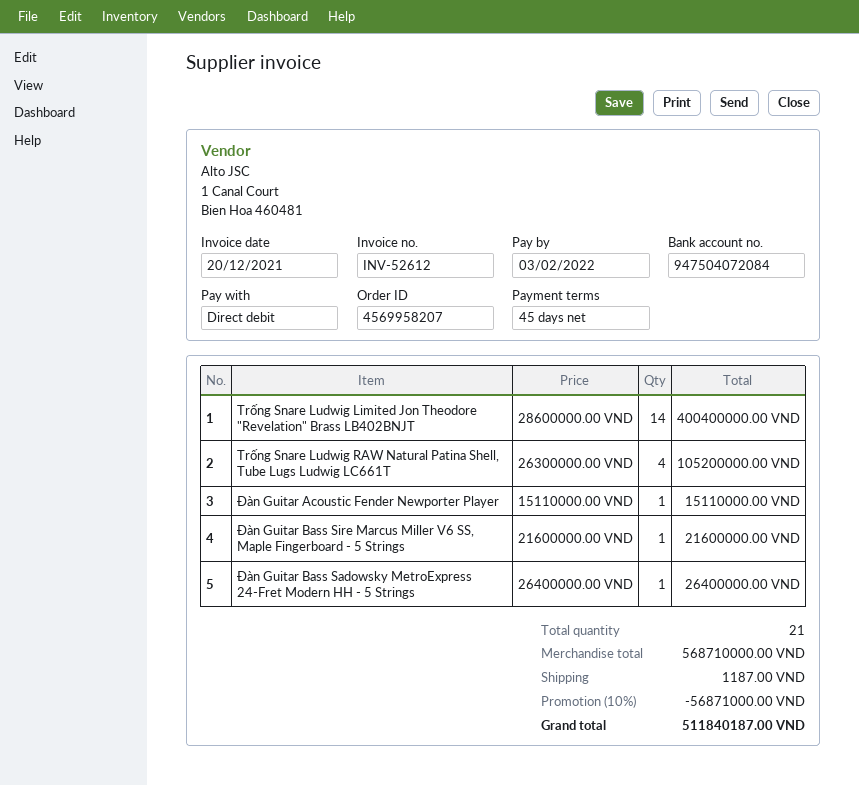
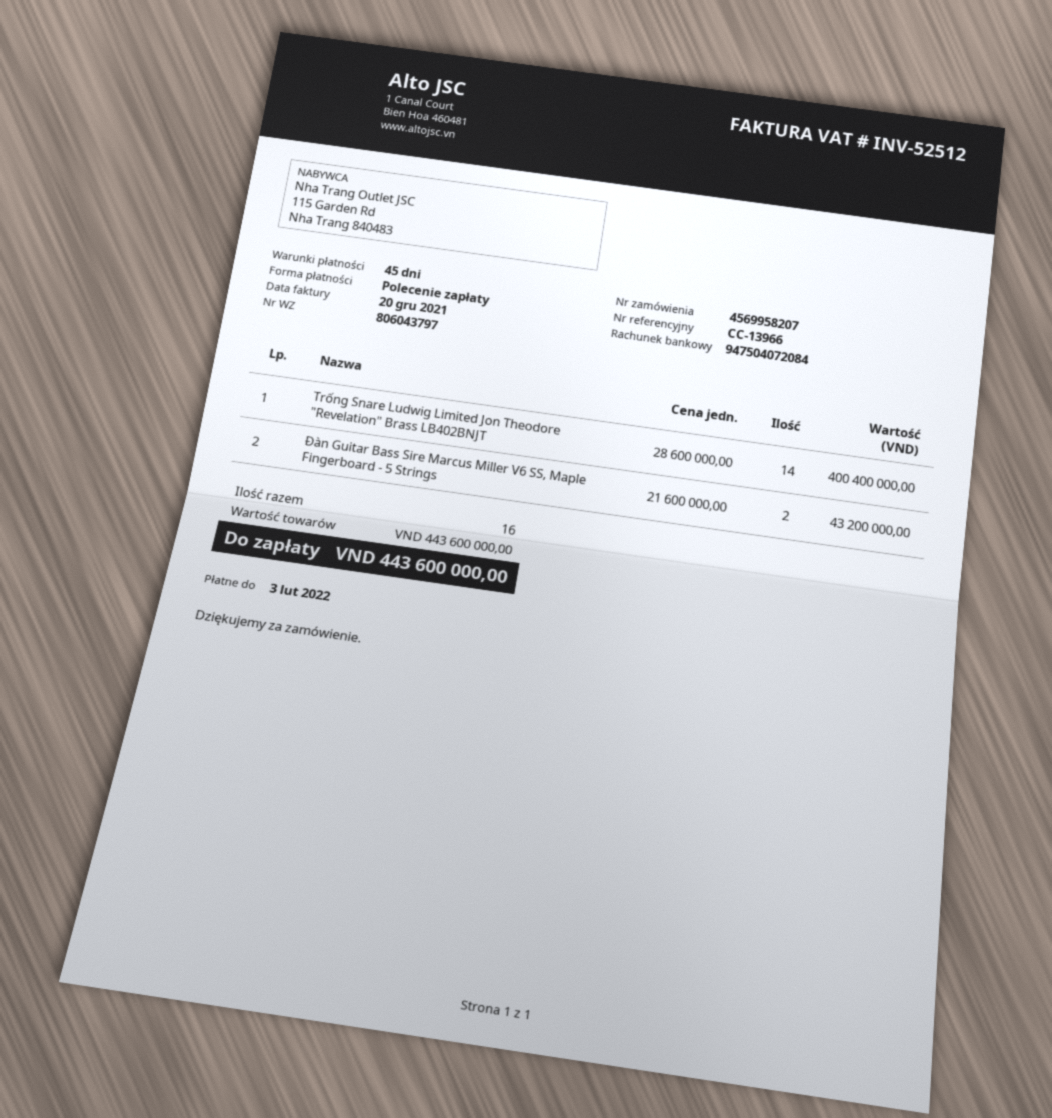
invoice number: INV-52612 -> INV-52512
Trống Snare Ludwig RAW Natural Patina Shell, Tube Lugs Ludwig LC661T: 4 x 26300000.00 = 105200000.00 -> none
Đàn Guitar Acoustic Fender Newporter Player: 1 x 15110000.00 = 15110000.00 -> none
Đàn Guitar Bass Sire Marcus Miller V6 SS, Maple Fingerboard - 5 Strings: 1 x 21600000.00 = 21600000.00 -> 2 x 21600000.00 = 43200000.00
Đàn Guitar Bass Sadowsky MetroExpress 24-Fret Modern HH - 5 Strings: 1 x 26400000.00 = 26400000.00 -> none
total quantity: 21 -> 16
subtotal: 568710000.00 -> 443600000.00
discount: 10% = 56871000.00 -> none
shipping: 1187.00 -> none
total: 511840187.00 -> 443600000.00

